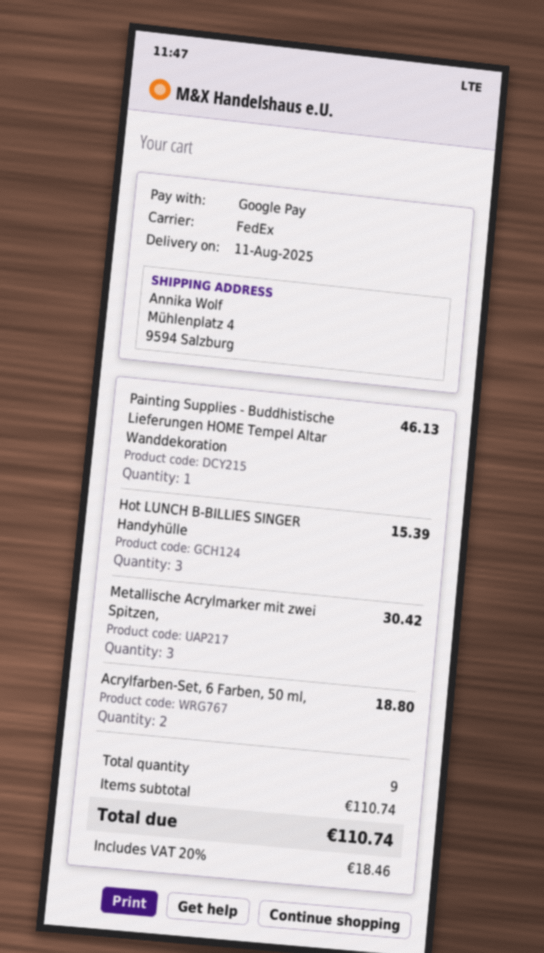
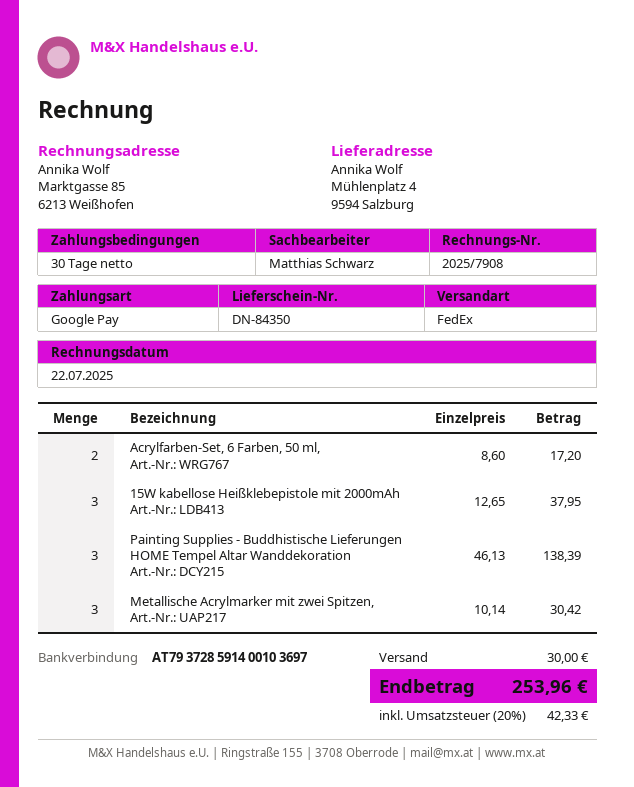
Painting Supplies - Buddhistische Lieferungen HOME Tempel Altar Wanddekoration: 1 for 46.13 -> 3 for 138.39
Hot LUNCH B-BILLIES SINGER Handyhülle: 3 for 15.39 -> none
Acrylfarben-Set, 6 Farben, 50 ml,: 2 for 18.80 -> 2 for 17.20
15W kabellose Heißklebepistole mit 2000mAh: none -> 3 for 37.95
shipping: none -> 30.00
tax: 20% = 18.46 -> 20% = 42.33
total: 110.74 -> 253.96

